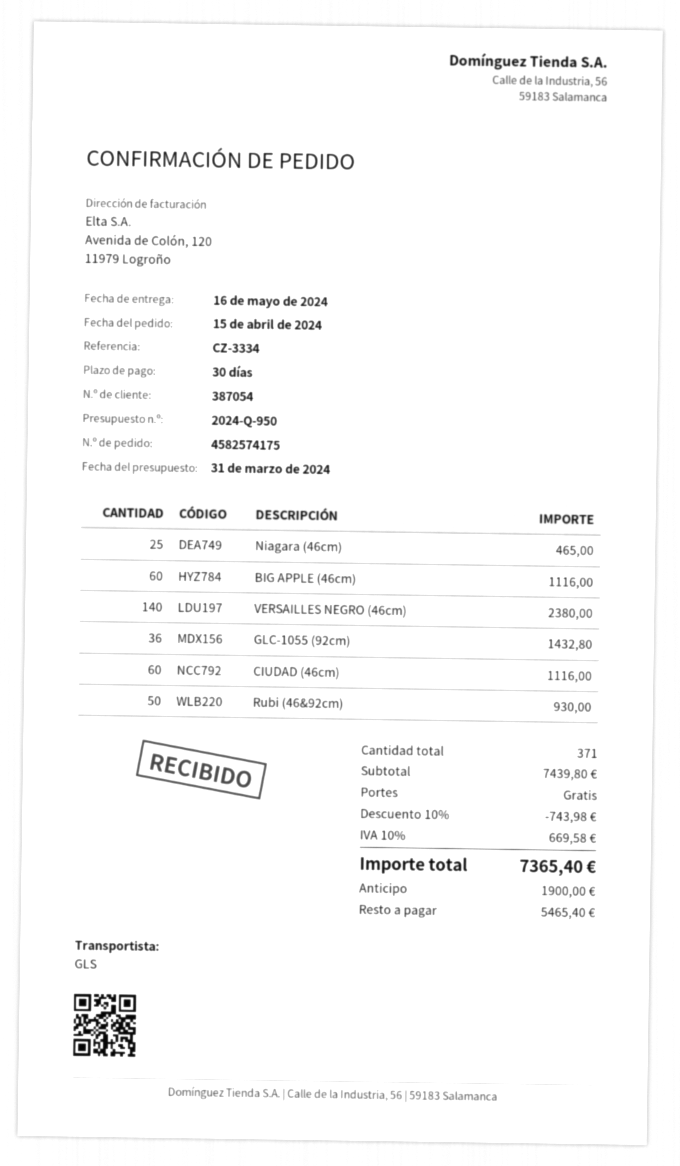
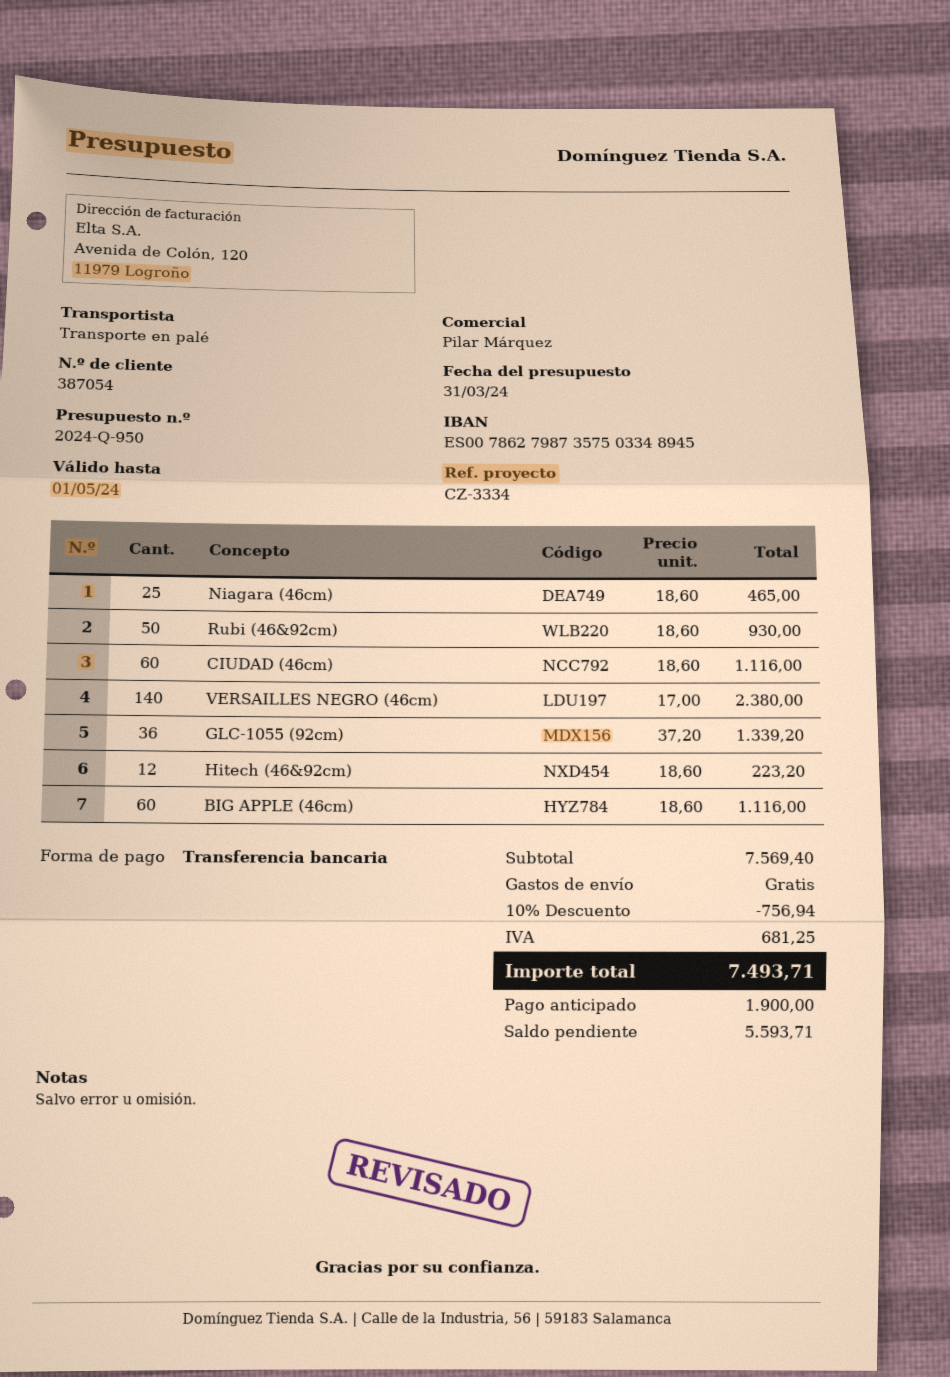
shipping method: GLS -> pallet freight
GLC-1055 (92cm): 36 for 1432.80 -> 36 for 1339.20
Hitech (46&92cm): none -> 12 for 223.20
subtotal: 7439.80 -> 7569.40
discount: 10% = 743.98 -> 10% = 756.94
tax: 669.58 -> 681.25
total: 7365.40 -> 7493.71
balance: 5465.40 -> 5593.71

